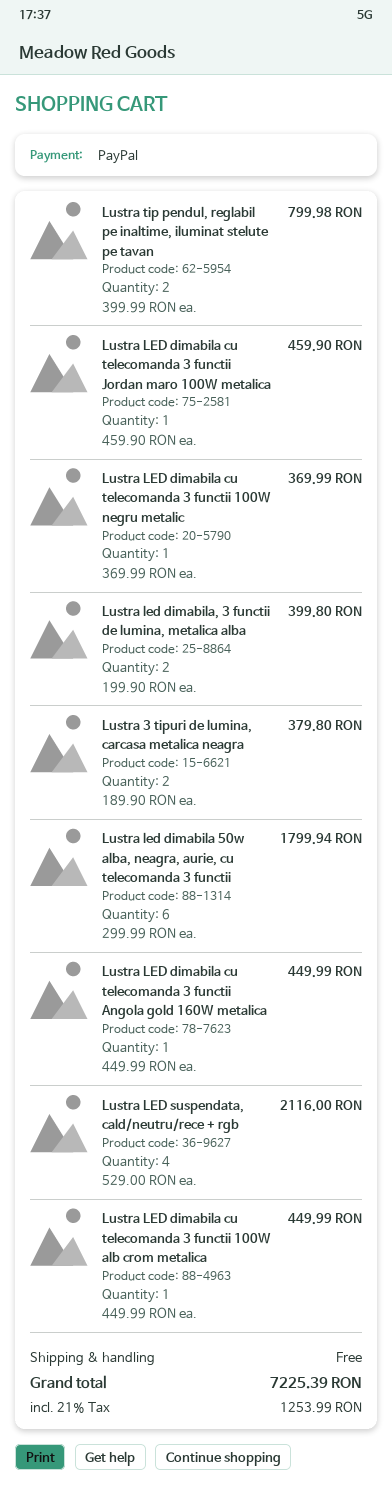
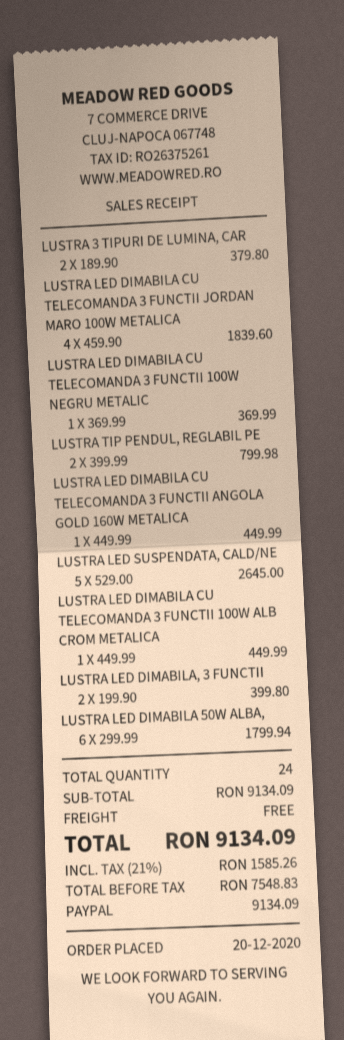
Lustra LED dimabila cu telecomanda 3 functii Jordan maro 100W metalica: 1 x 459.90 = 459.90 -> 4 x 459.90 = 1839.60
Lustra LED suspendata, cald/neutru/rece + rgb: 4 x 529.00 = 2116.00 -> 5 x 529.00 = 2645.00
tax: 21% = 1253.99 -> 21% = 1585.26
total: 7225.39 -> 9134.09

